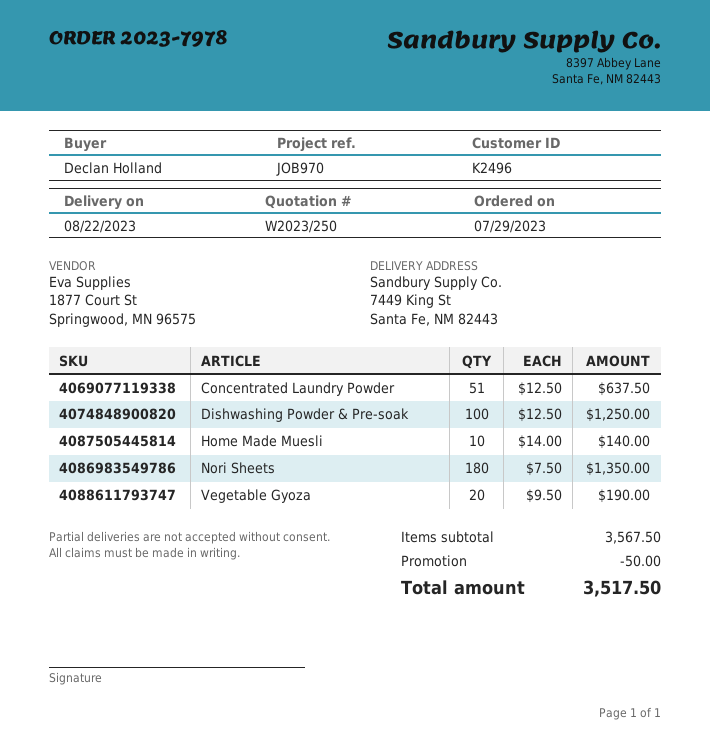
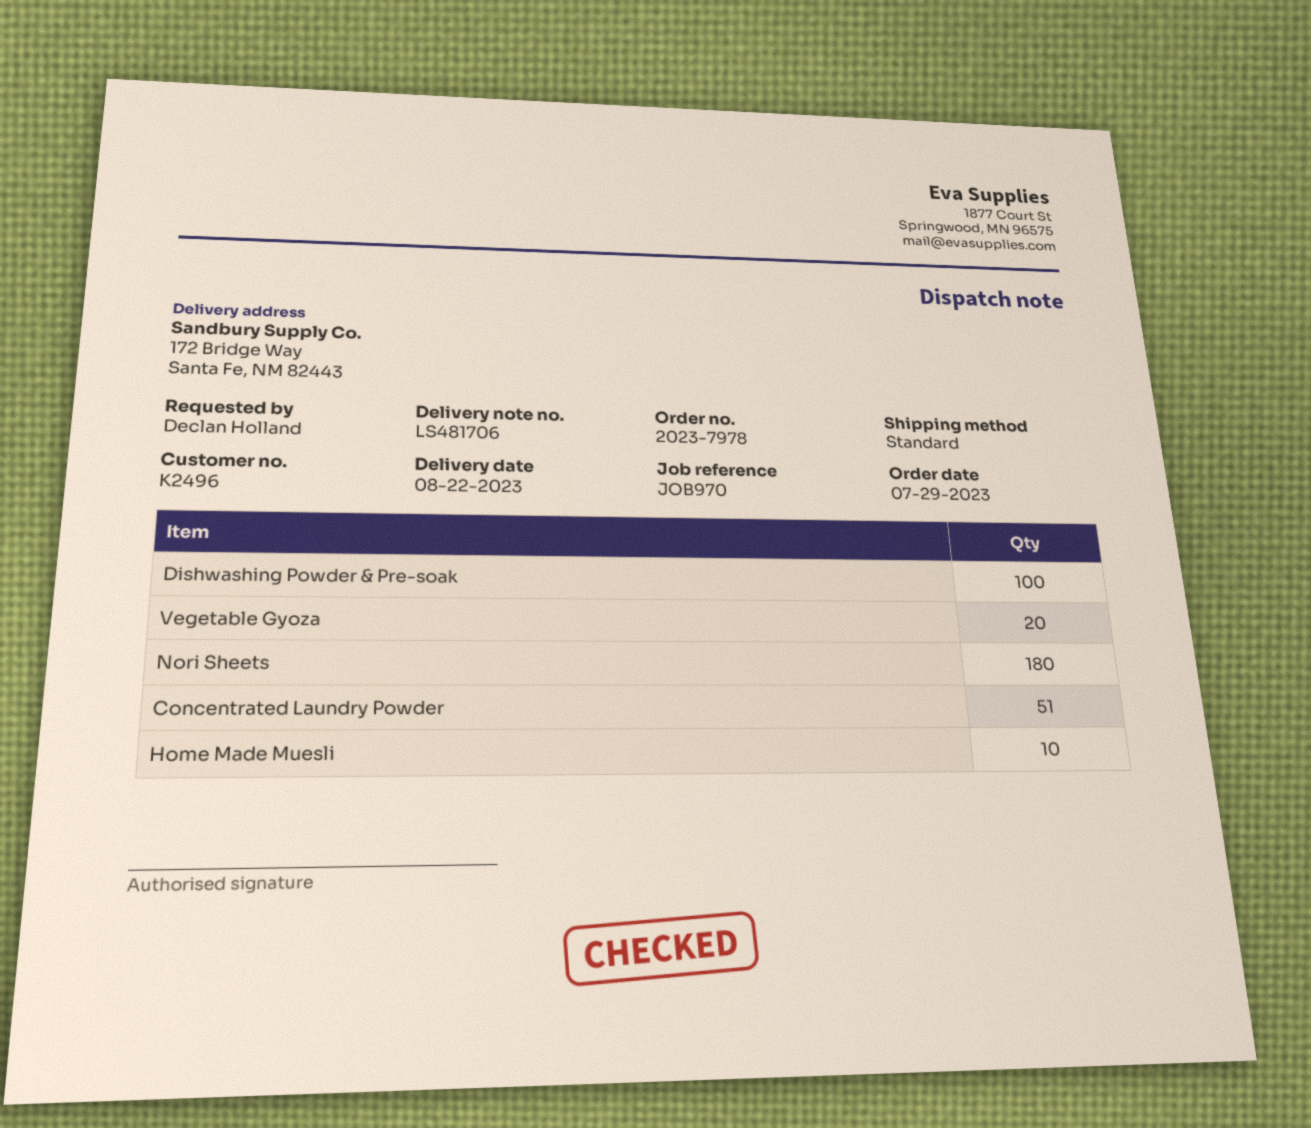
ship to: 7449 King St, Santa Fe, NM 82443 -> 172 Bridge Way, Santa Fe, NM 82443

